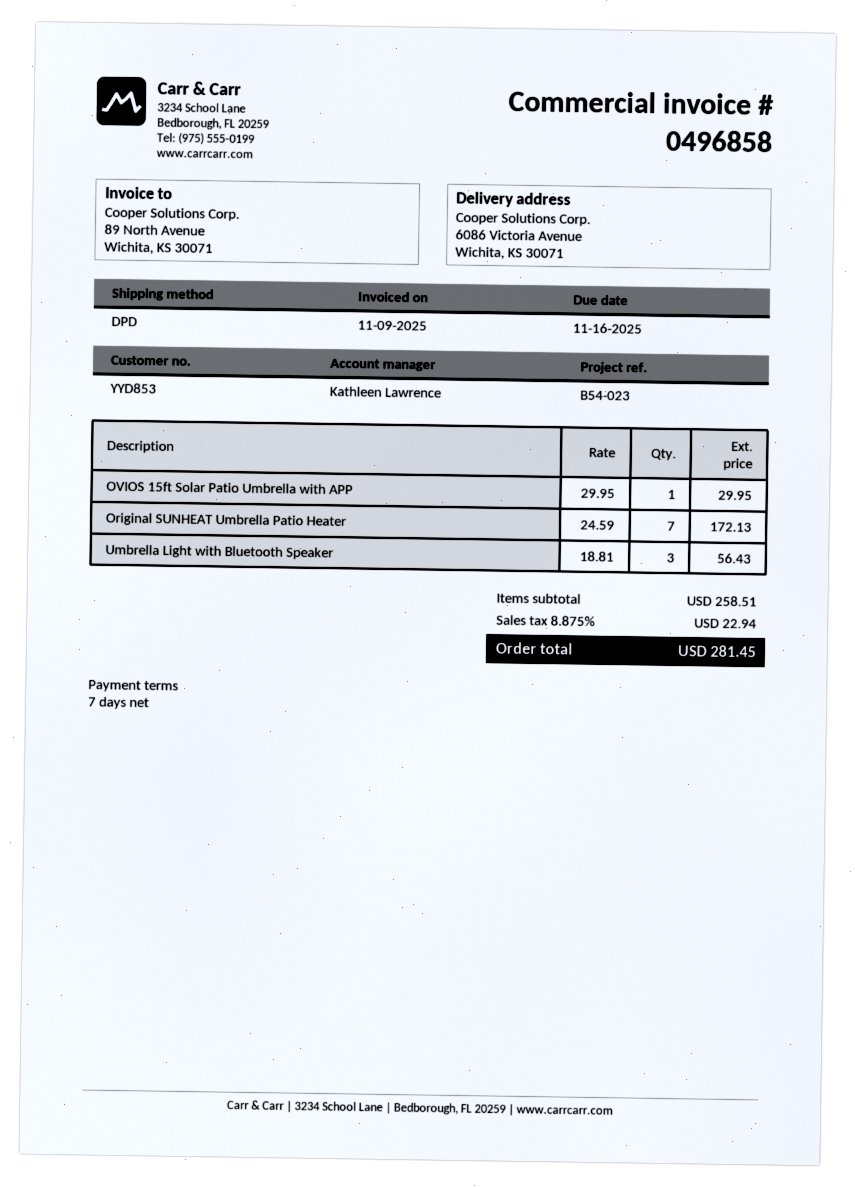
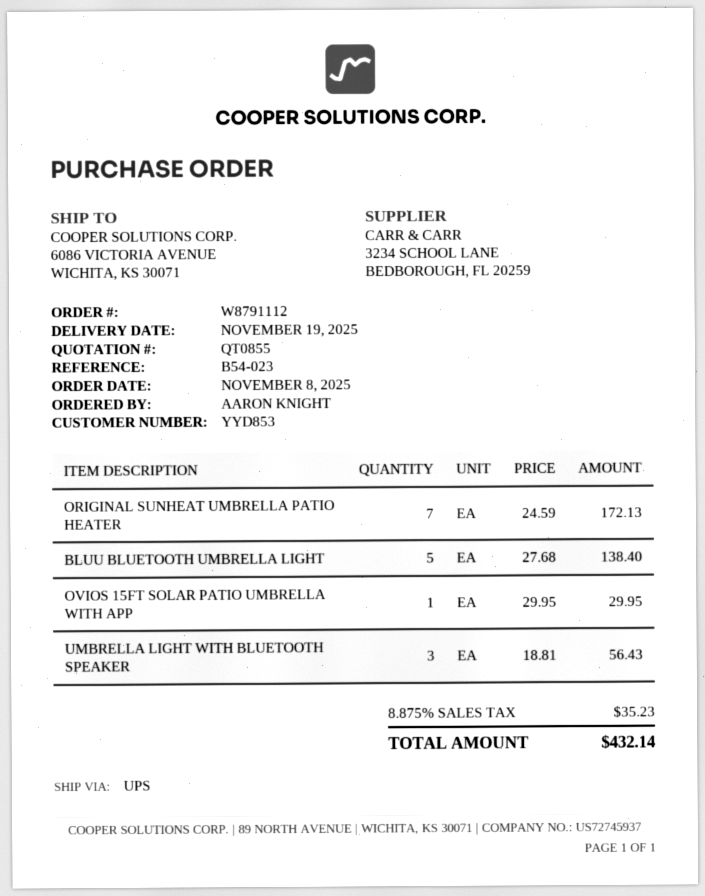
shipping method: DPD -> UPS
BLUU BLUETOOTH UMBRELLA LIGHT: none -> 5 x 27.68 = 138.40
tax: 8.875% = 22.94 -> 8.875% = 35.23
total: 281.45 -> 432.14

